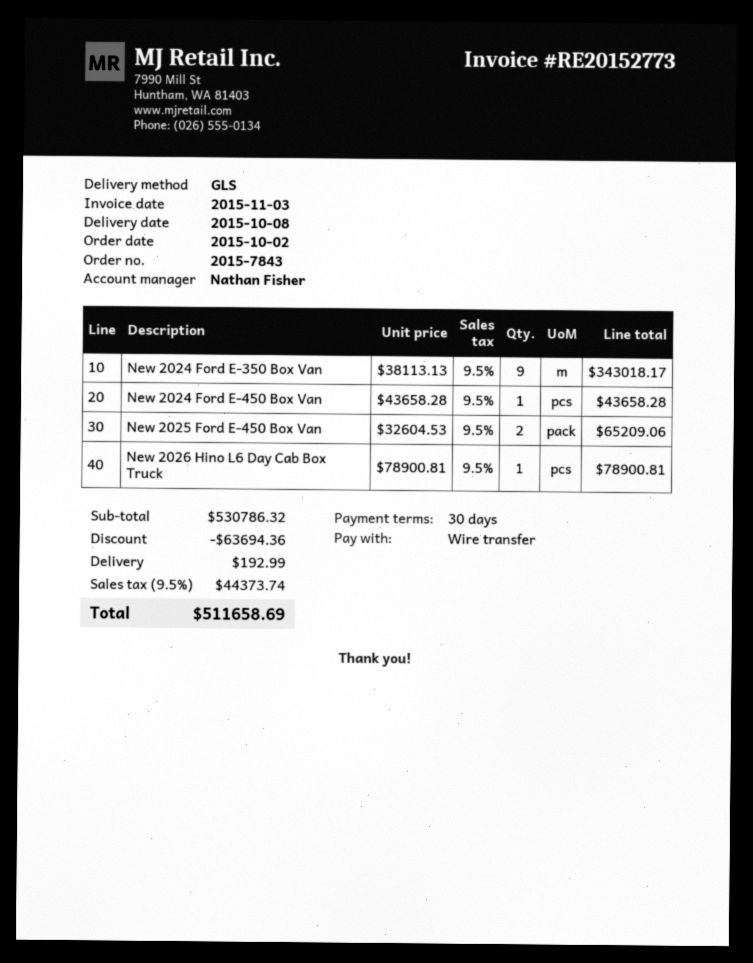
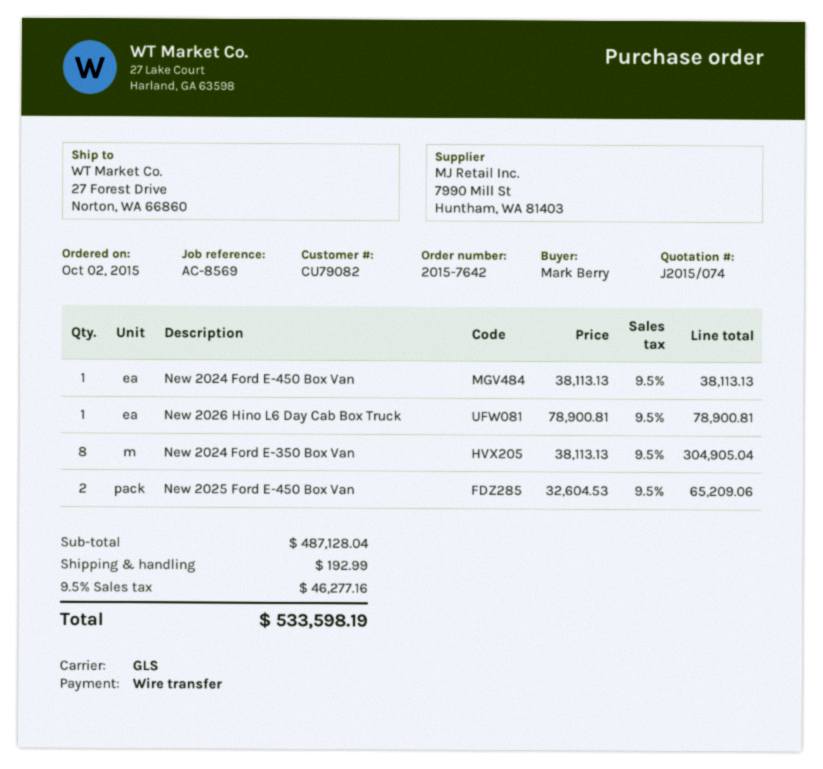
order number: 2015-7843 -> 2015-7642
New 2024 Ford E-350 Box Van: 9 x 38113.13 = 343018.17 -> 8 x 38113.13 = 304905.04
New 2024 Ford E-450 Box Van: 1 x 43658.28 = 43658.28 -> 1 x 38113.13 = 38113.13
subtotal: 530786.32 -> 487128.04
discount: 63694.36 -> none
tax: 9.5% = 44373.74 -> 9.5% = 46277.16
total: 511658.69 -> 533598.19

